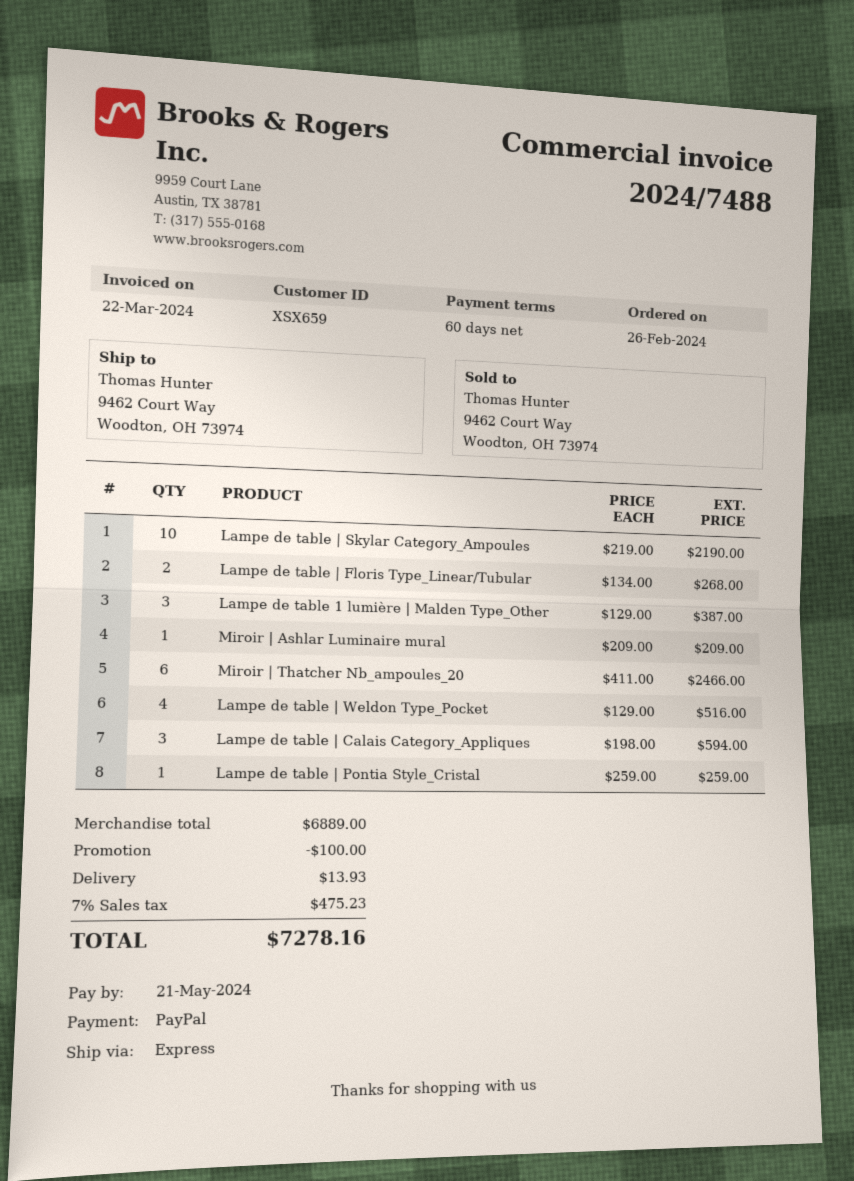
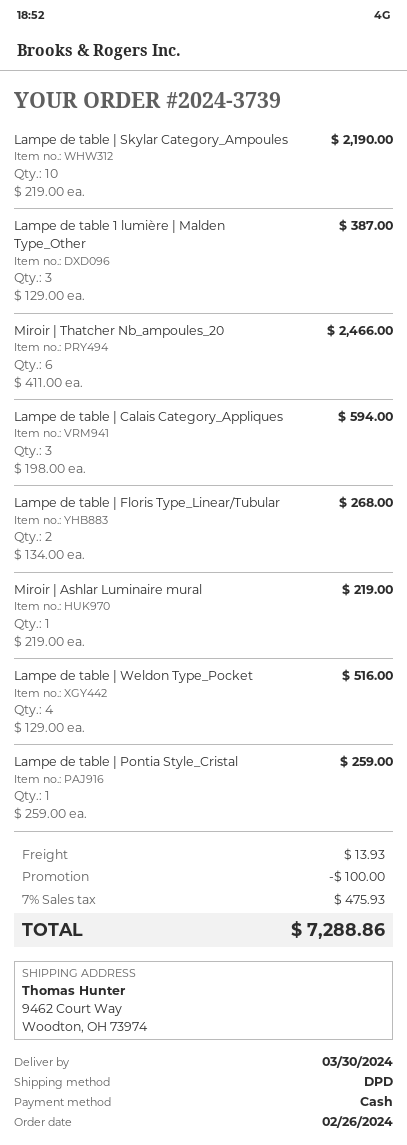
payment method: PayPal -> cash
shipping method: express -> DPD
Miroir | Ashlar Luminaire mural: 1 x 209.00 = 209.00 -> 1 x 219.00 = 219.00
tax: 7% = 475.23 -> 7% = 475.93
total: 7278.16 -> 7288.86

